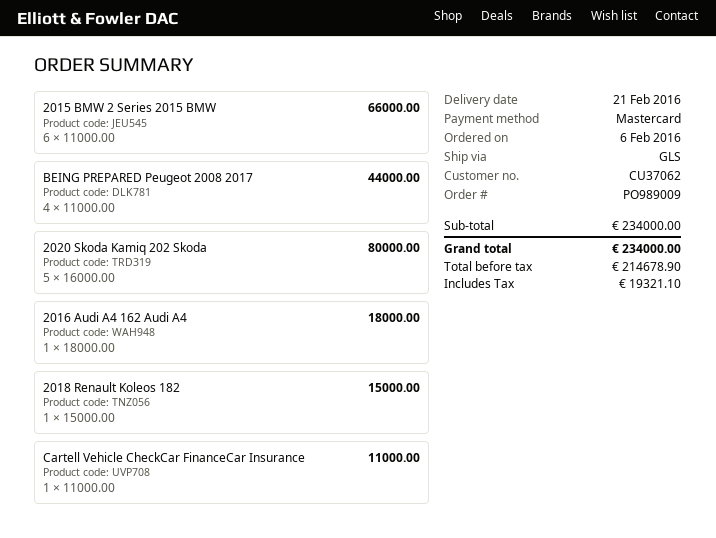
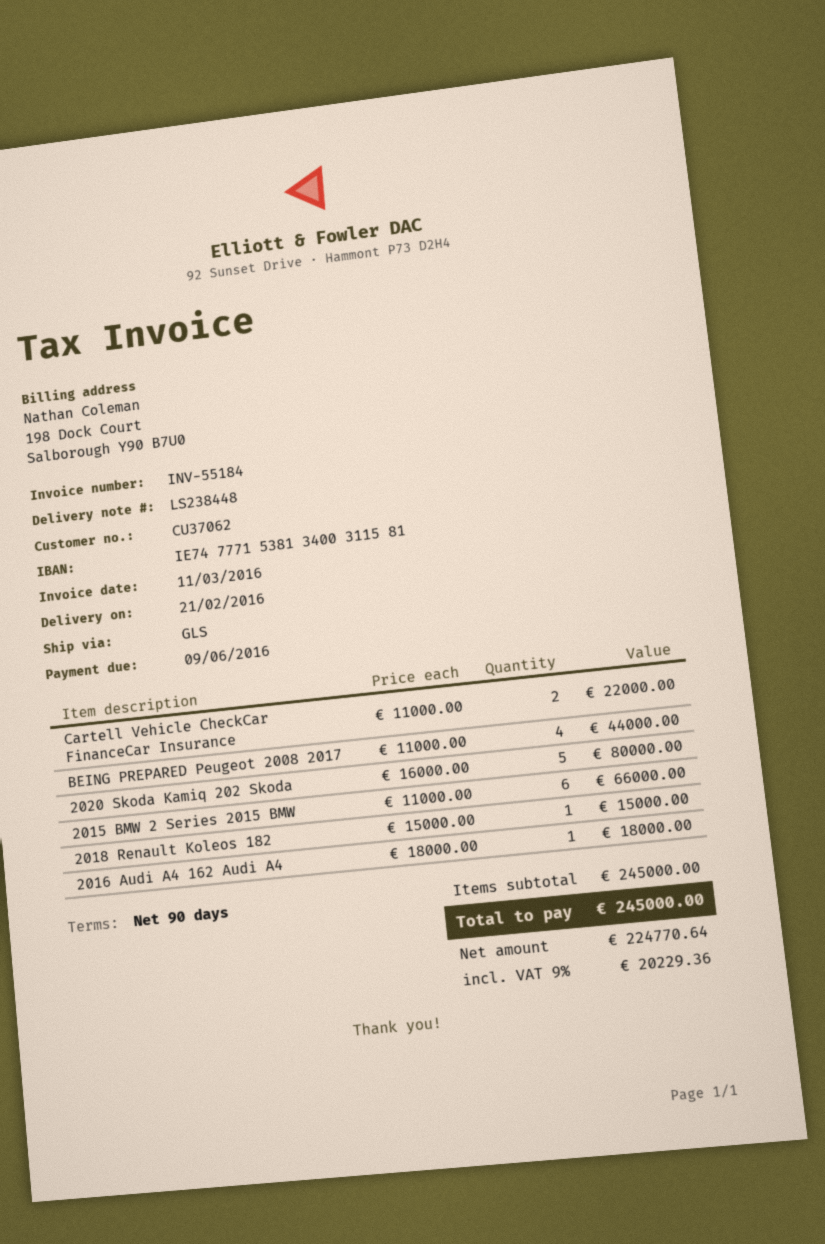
Cartell Vehicle CheckCar FinanceCar Insurance: 1 x 11000.00 = 11000.00 -> 2 x 11000.00 = 22000.00
subtotal: 234000.00 -> 245000.00
net: 214678.90 -> 224770.64
tax: 19321.10 -> 20229.36
total: 234000.00 -> 245000.00

